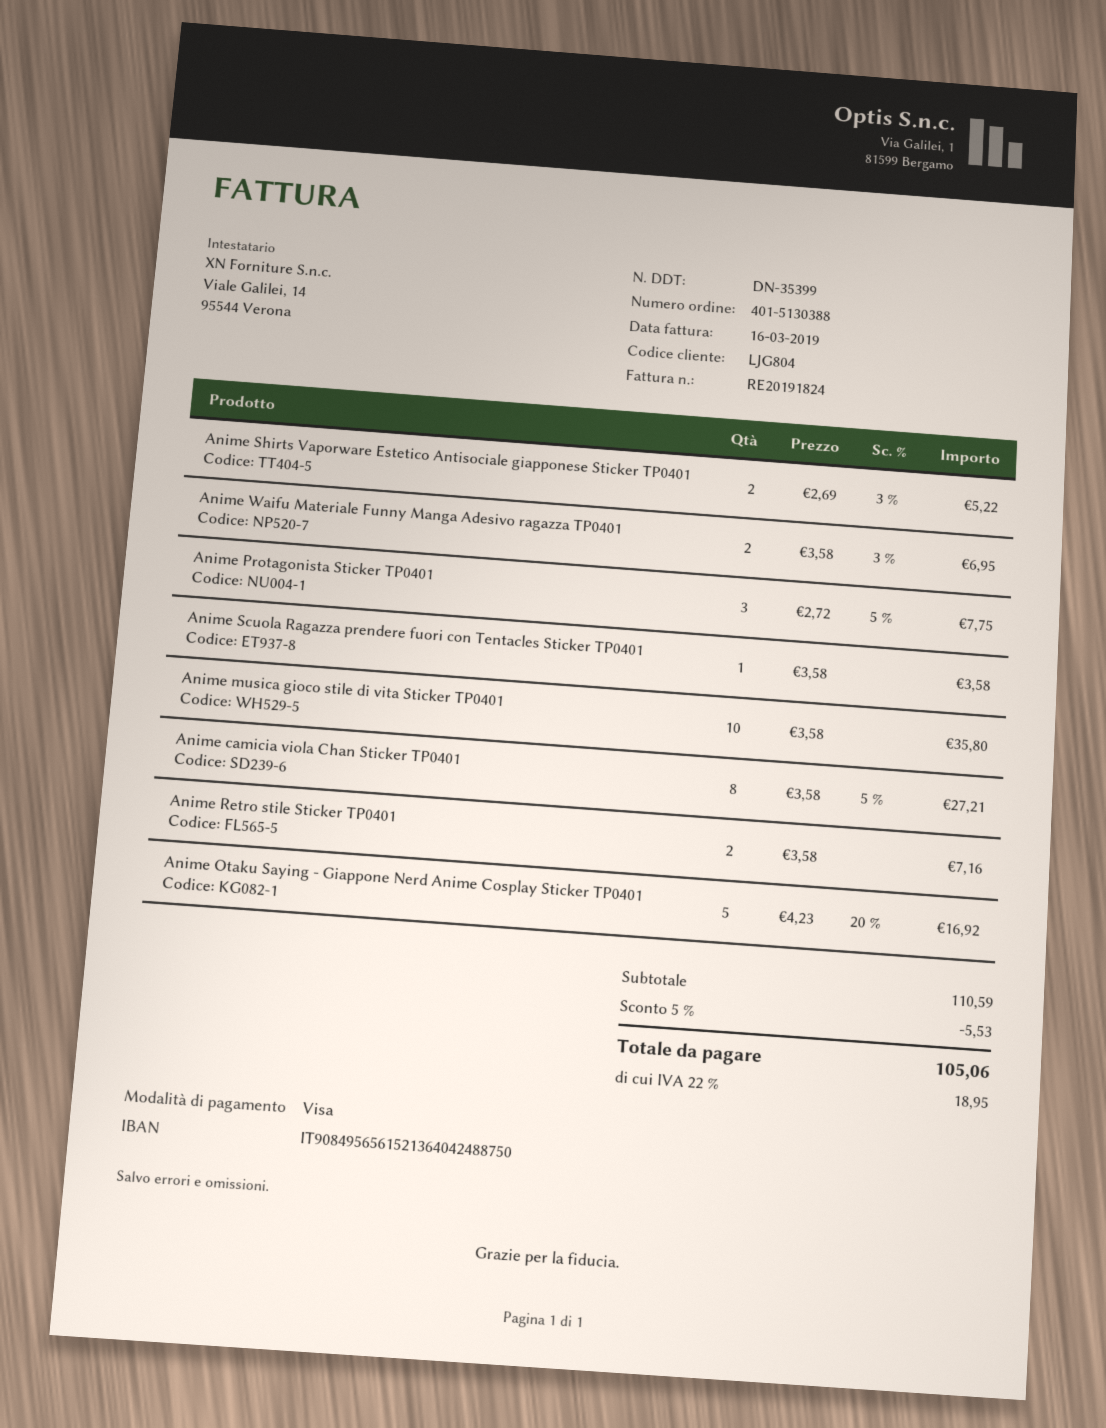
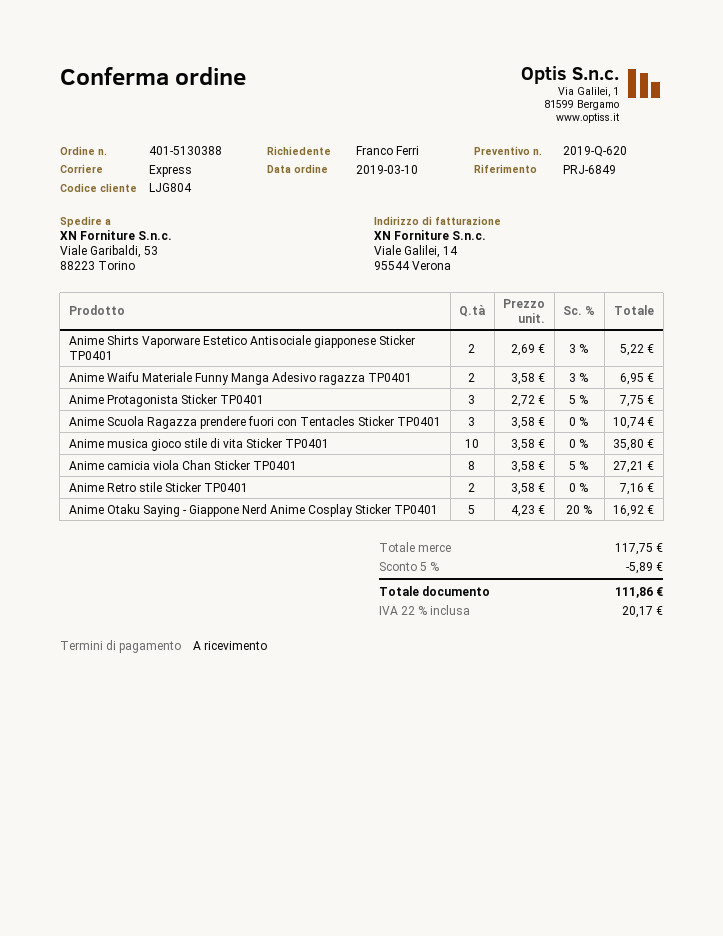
Anime Scuola Ragazza prendere fuori con Tentacles Sticker TP0401: 1 x 3.58 = 3.58 -> 3 x 3.58 = 10.74
subtotal: 110.59 -> 117.75
discount: 5% = 5.53 -> 5% = 5.89
tax: 22% = 18.95 -> 22% = 20.17
total: 105.06 -> 111.86

